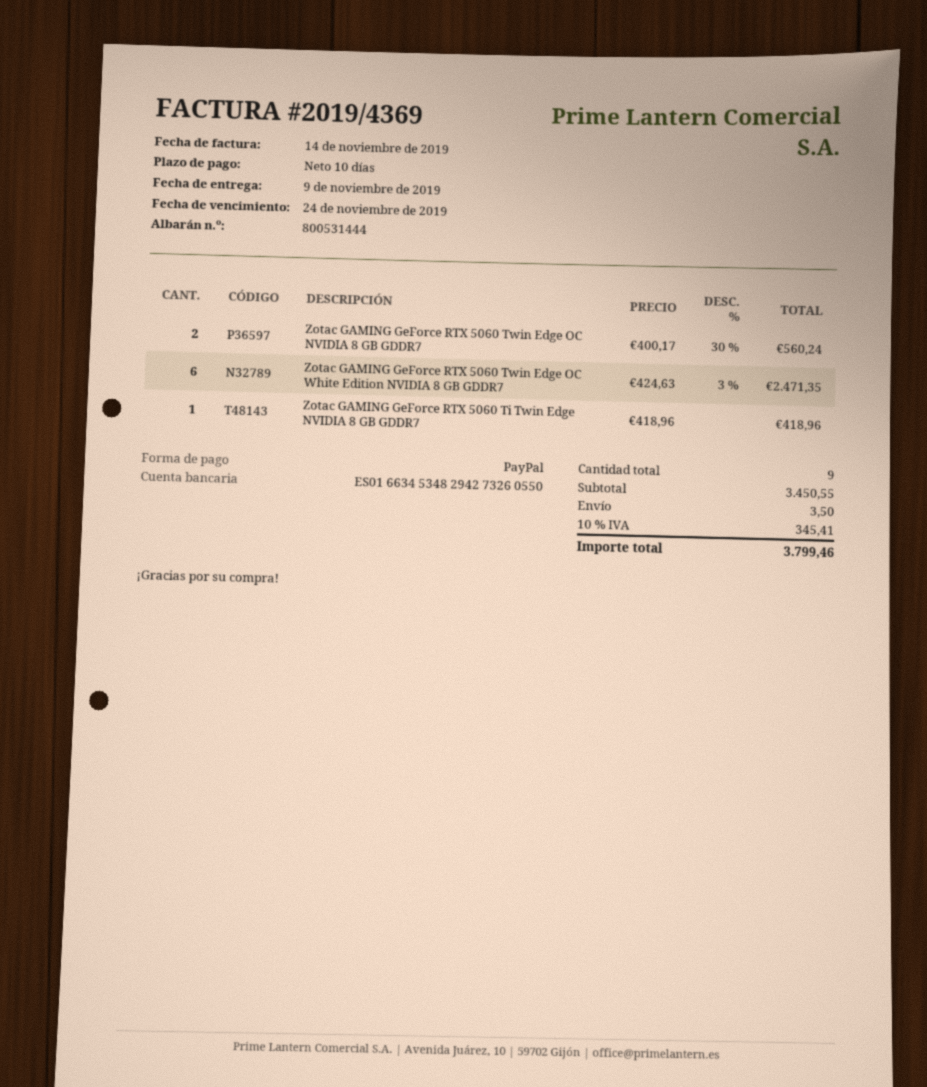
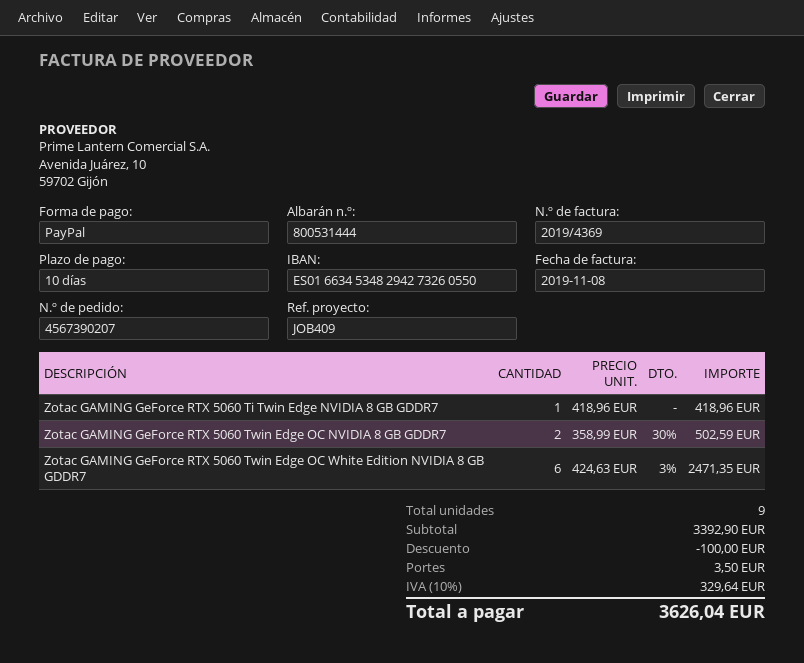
invoice date: 2019-11-14 -> 2019-11-08
Zotac GAMING GeForce RTX 5060 Twin Edge OC NVIDIA 8 GB GDDR7: 2 x 400.17 - 30% = 560.24 -> 2 x 358.99 - 30% = 502.59
subtotal: 3450.55 -> 3392.90
discount: none -> 100.00
tax: 10% = 345.41 -> 10% = 329.64
total: 3799.46 -> 3626.04

